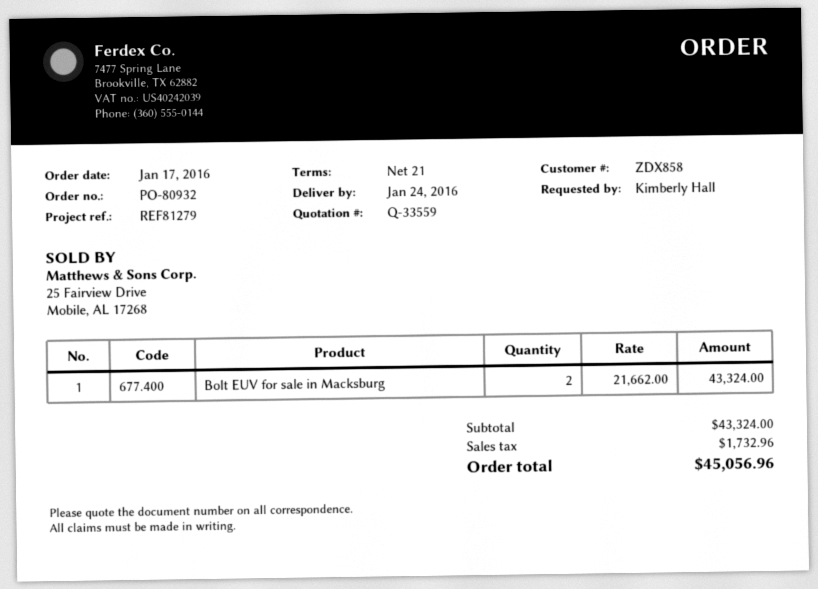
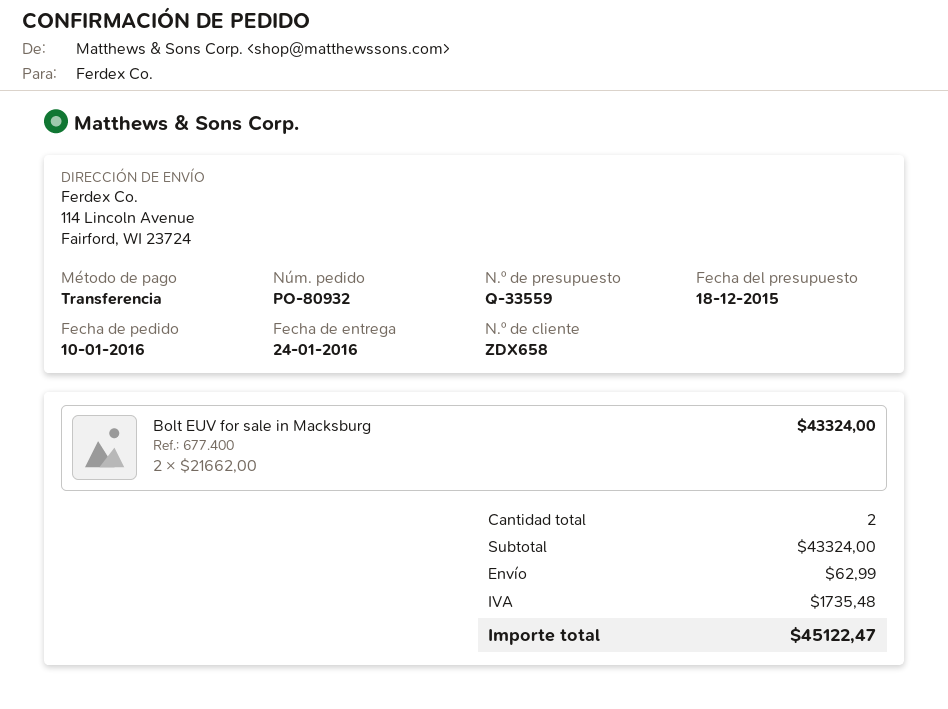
order date: 2016-01-17 -> 2016-01-10
customer number: ZDX858 -> ZDX658
shipping: none -> 62.99
tax: 1732.96 -> 1735.48
total: 45056.96 -> 45122.47

